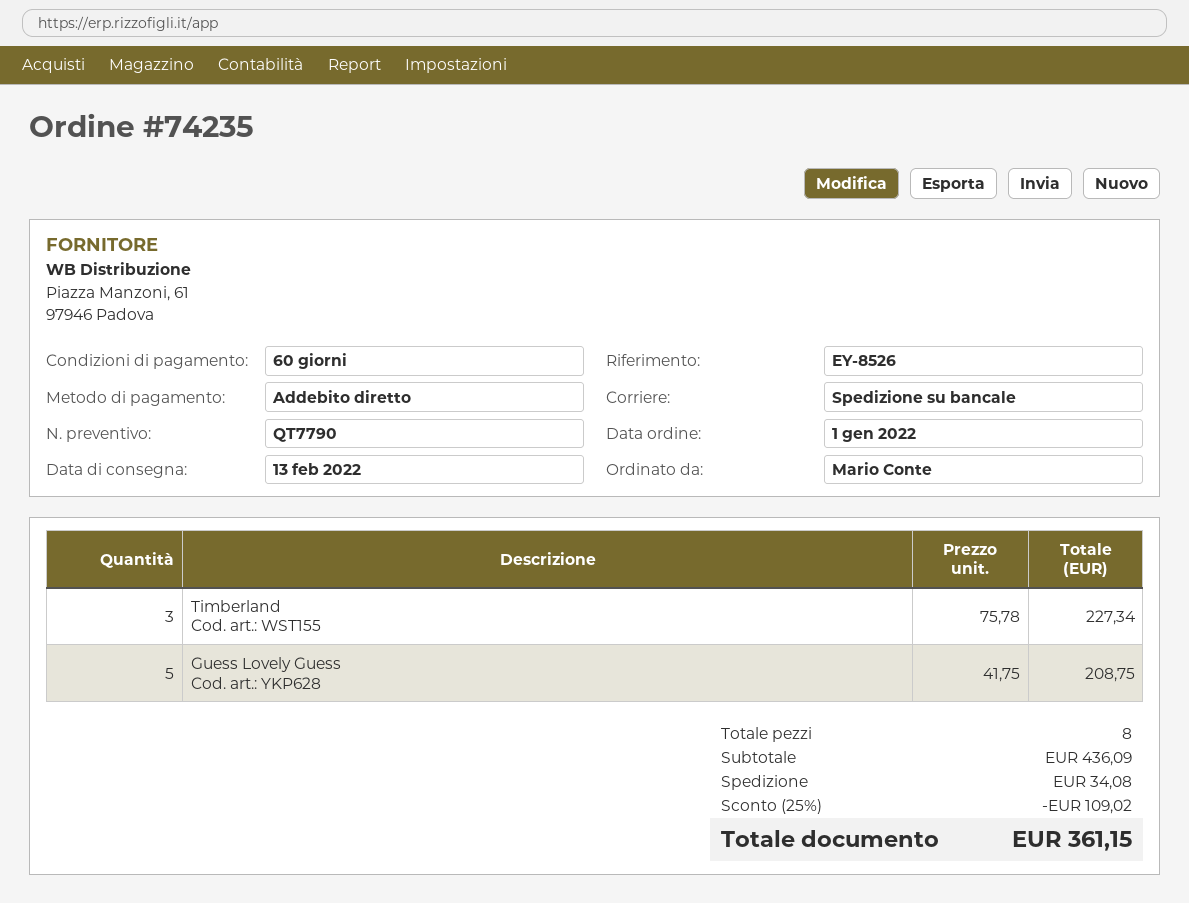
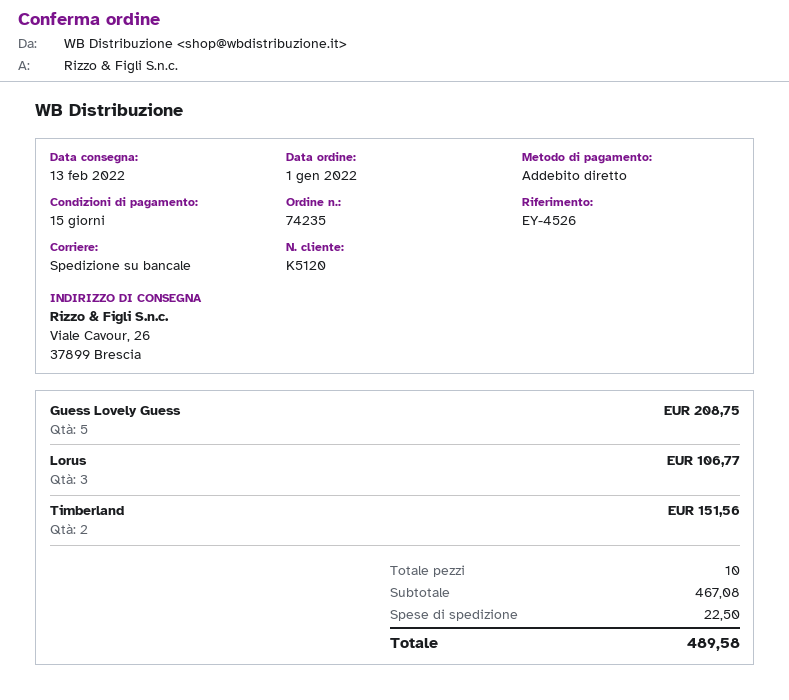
payment terms: 60 days -> 15 days
reference: EY-8526 -> EY-4526
Timberland: 3 for 227.34 -> 2 for 151.56
Lorus: none -> 3 for 106.77
total quantity: 8 -> 10
subtotal: 436.09 -> 467.08
discount: 25% = 109.02 -> none
shipping: 34.08 -> 22.50
total: 361.15 -> 489.58

